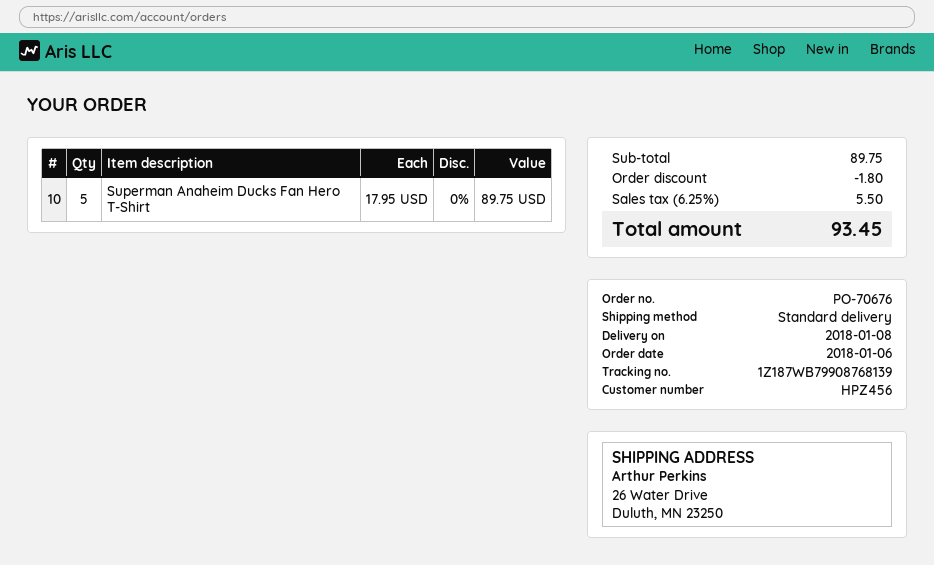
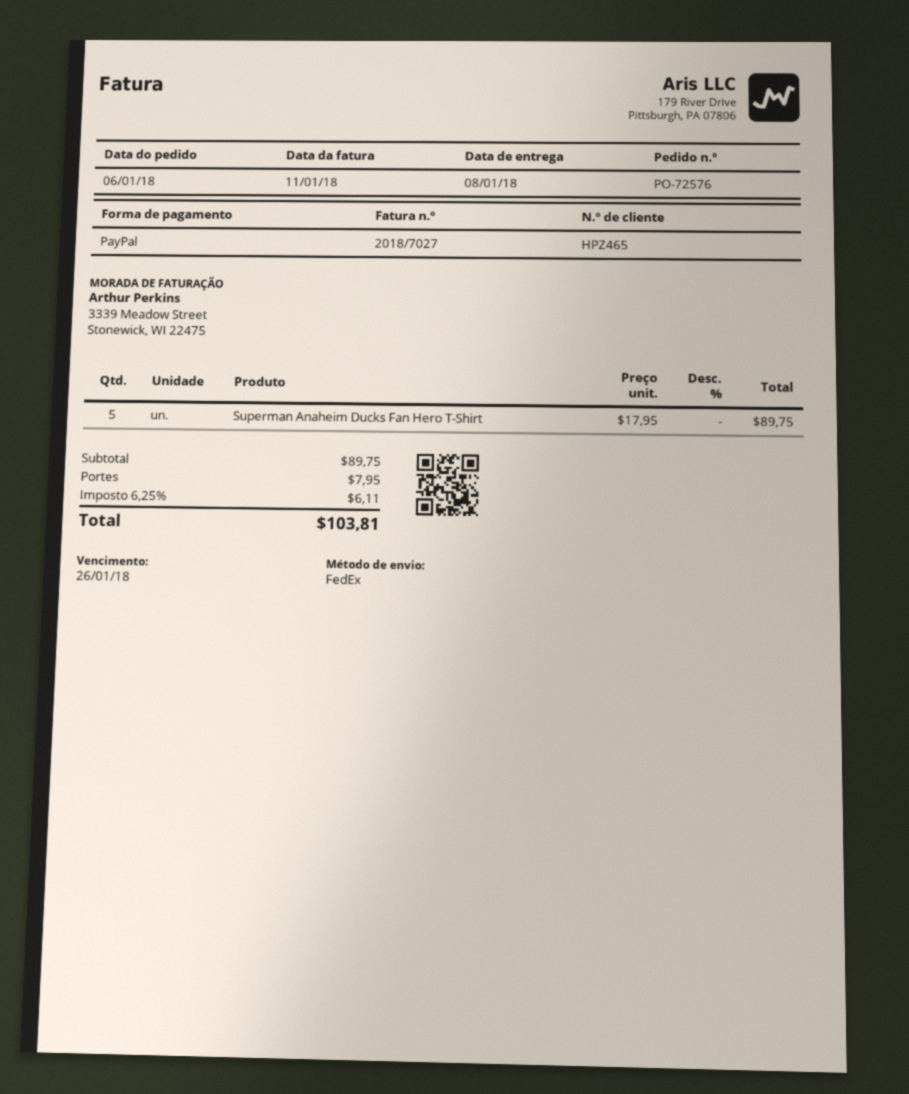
order number: PO-70676 -> PO-72576
customer number: HPZ456 -> HPZ465
shipping method: standard -> FedEx
discount: 1.80 -> none
shipping: none -> 7.95
tax: 6.25% = 5.50 -> 6.25% = 6.11
total: 93.45 -> 103.81

